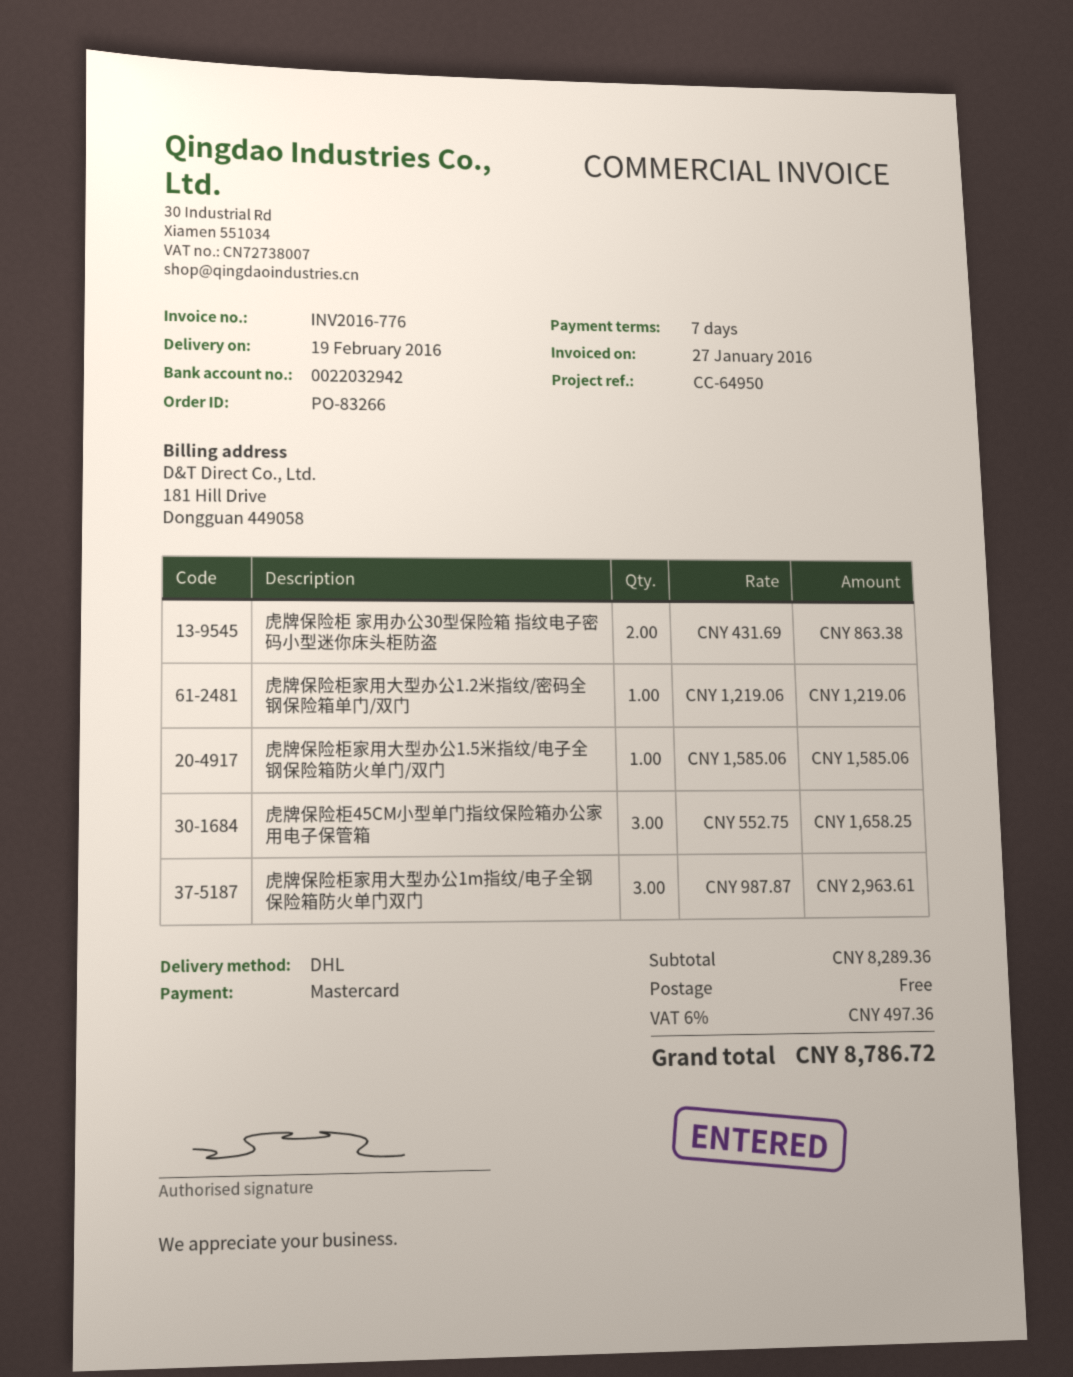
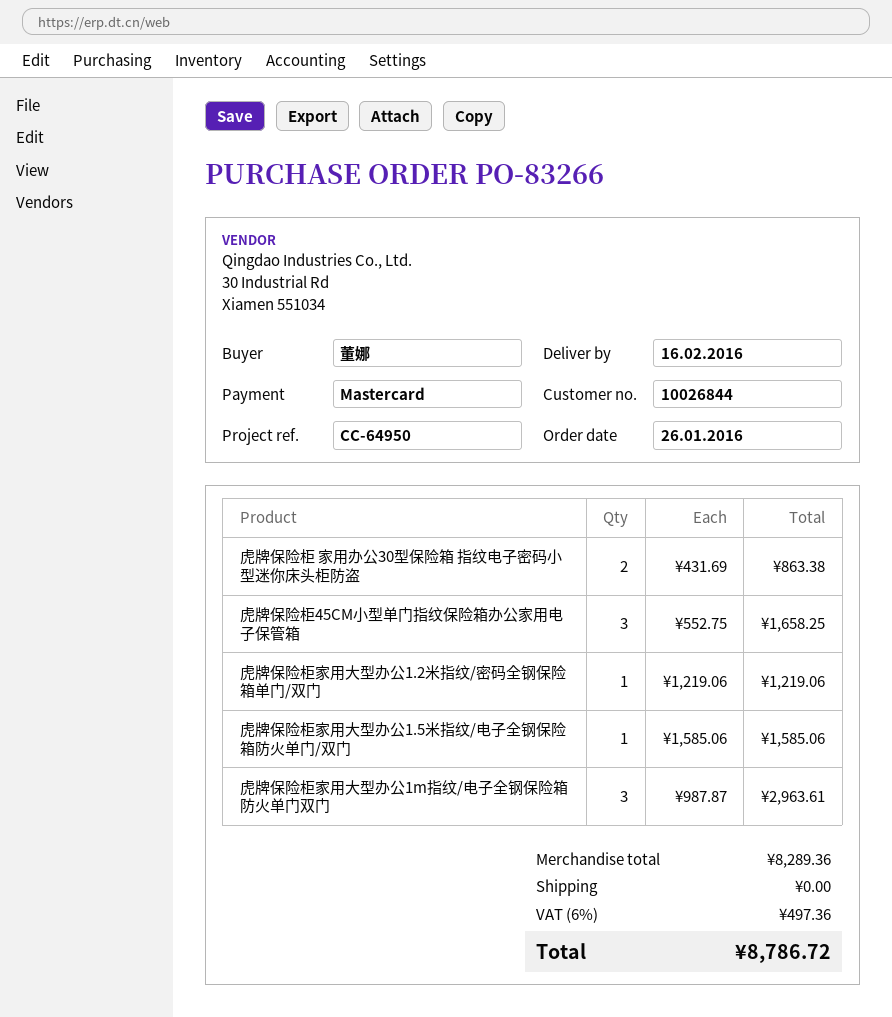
delivery date: 2016-02-19 -> 2016-02-16

